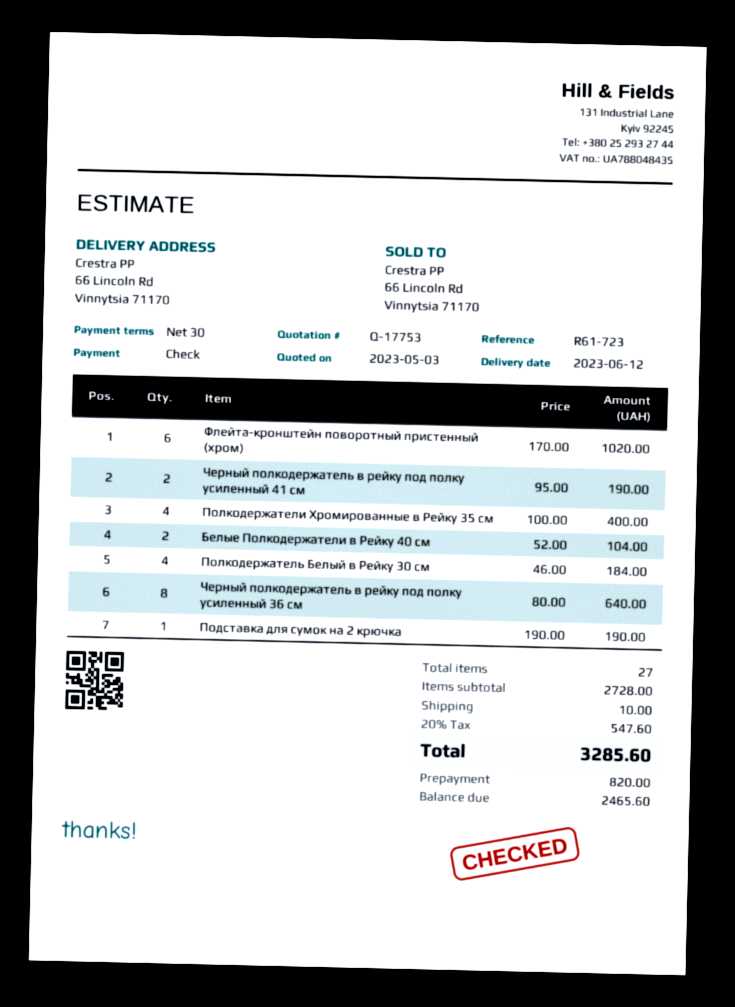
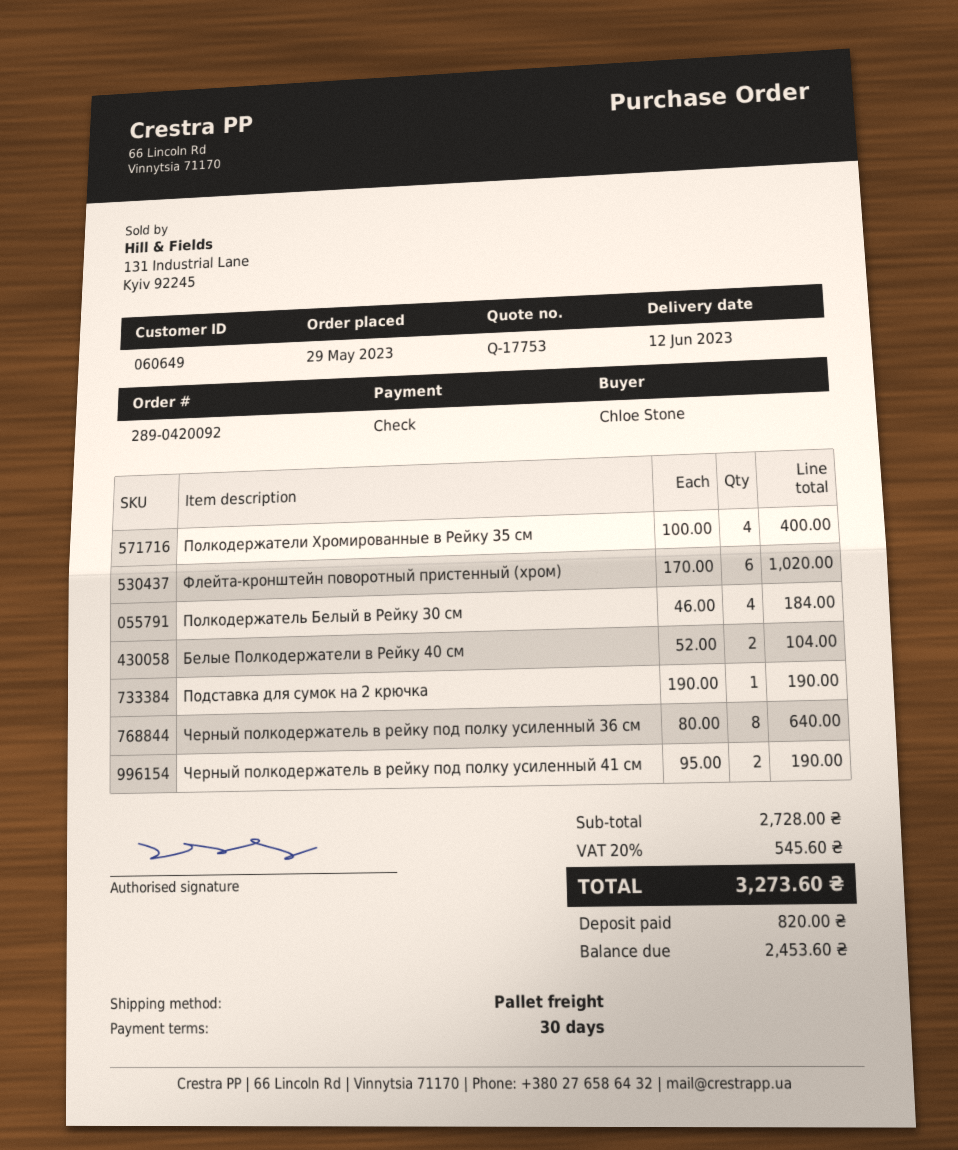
shipping: 10.00 -> none
tax: 20% = 547.60 -> 20% = 545.60
total: 3285.60 -> 3273.60
balance: 2465.60 -> 2453.60

